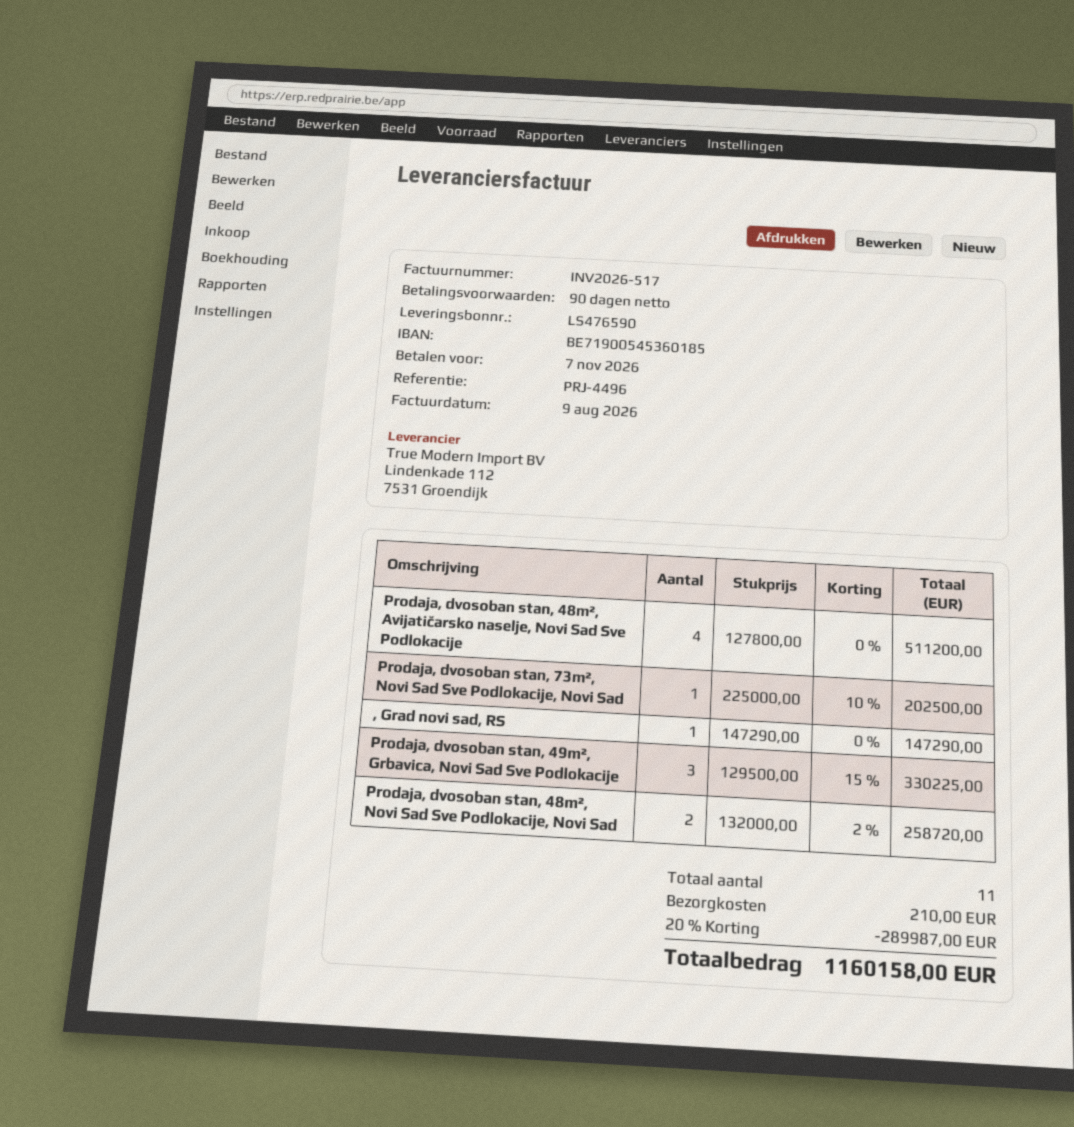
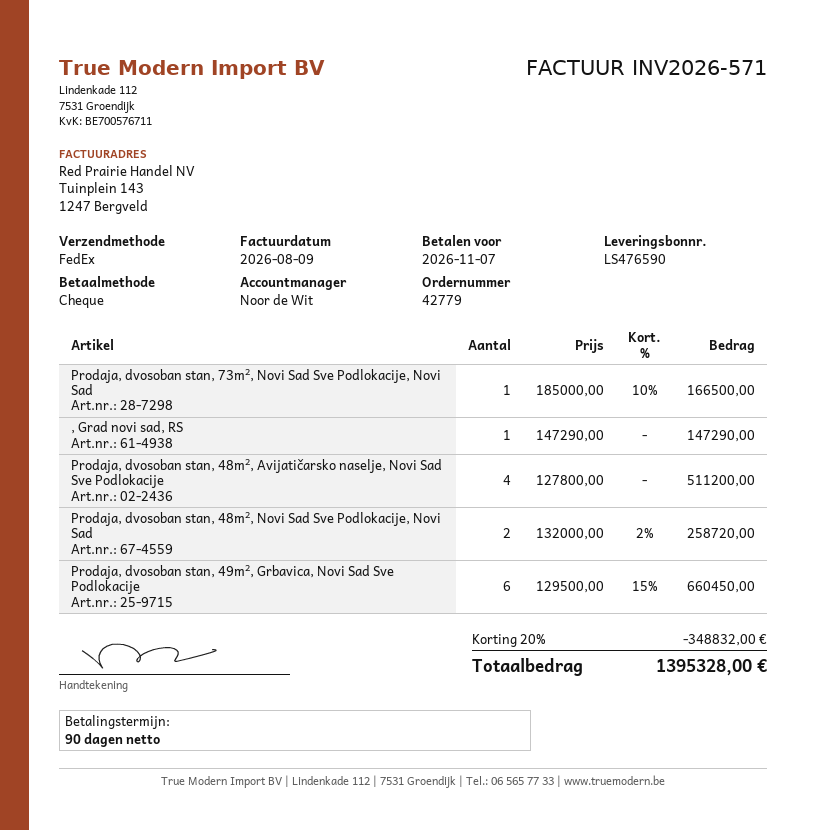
invoice number: INV2026-517 -> INV2026-571
Prodaja, dvosoban stan, 73m², Novi Sad Sve Podlokacije, Novi Sad: 1 x 225000.00 - 10% = 202500.00 -> 1 x 185000.00 - 10% = 166500.00
Prodaja, dvosoban stan, 49m², Grbavica, Novi Sad Sve Podlokacije: 3 x 129500.00 - 15% = 330225.00 -> 6 x 129500.00 - 15% = 660450.00
discount: 20% = 289987.00 -> 20% = 348832.00
shipping: 210.00 -> none
total: 1160158.00 -> 1395328.00

